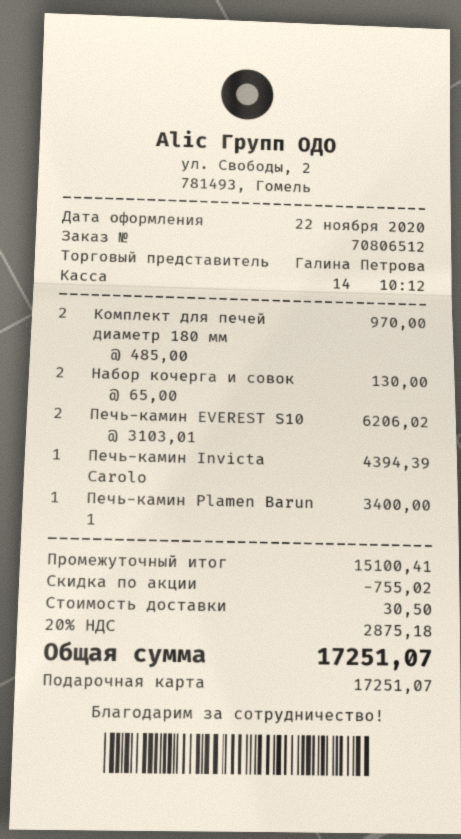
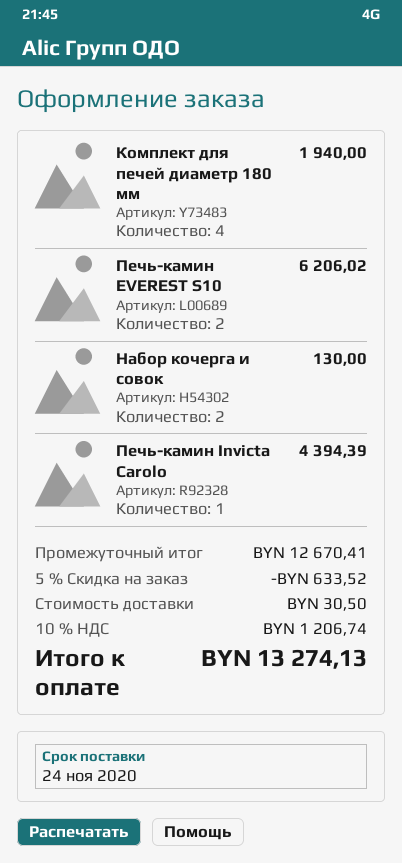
Комплект для печей диаметр 180 мм: 2 for 970.00 -> 4 for 1940.00
Печь-камин Plamen Barun 1: 1 for 3400.00 -> none
subtotal: 15100.41 -> 12670.41
discount: 755.02 -> 633.52
tax: 20% = 2875.18 -> 10% = 1206.74
total: 17251.07 -> 13274.13

